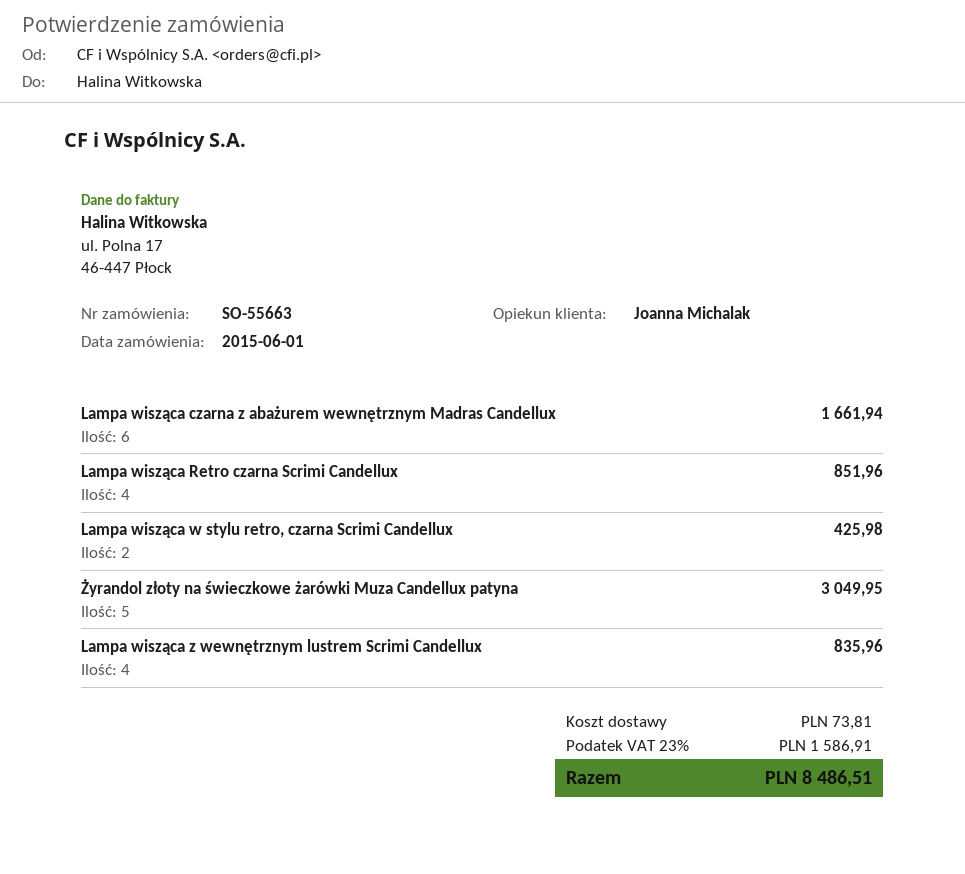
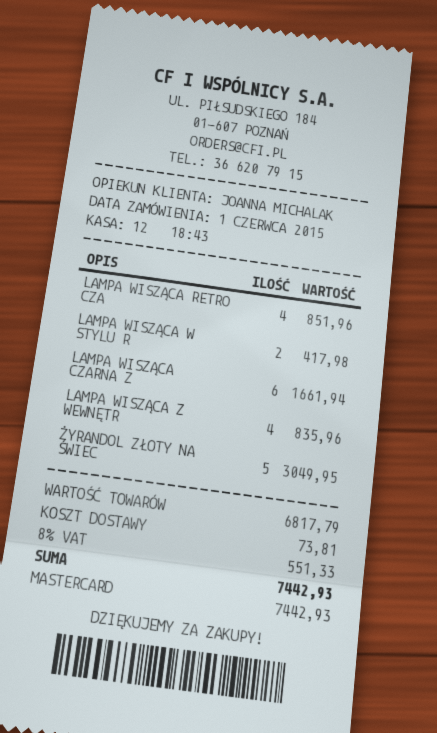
Lampa wisząca w stylu retro, czarna Scrimi Candellux: 2 for 425.98 -> 2 for 417.98
tax: 23% = 1586.91 -> 8% = 551.33
total: 8486.51 -> 7442.93

